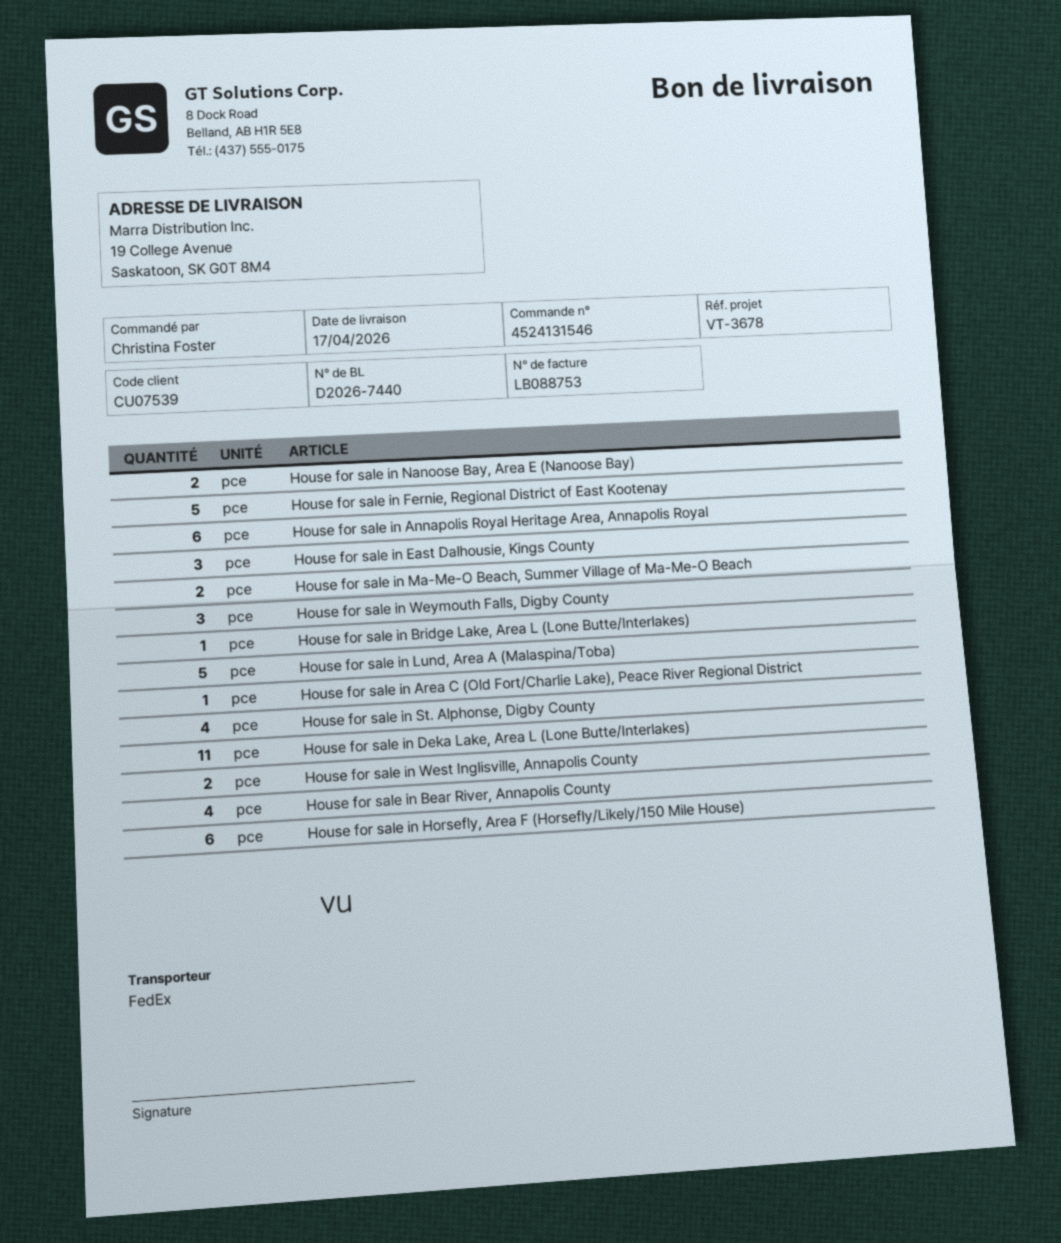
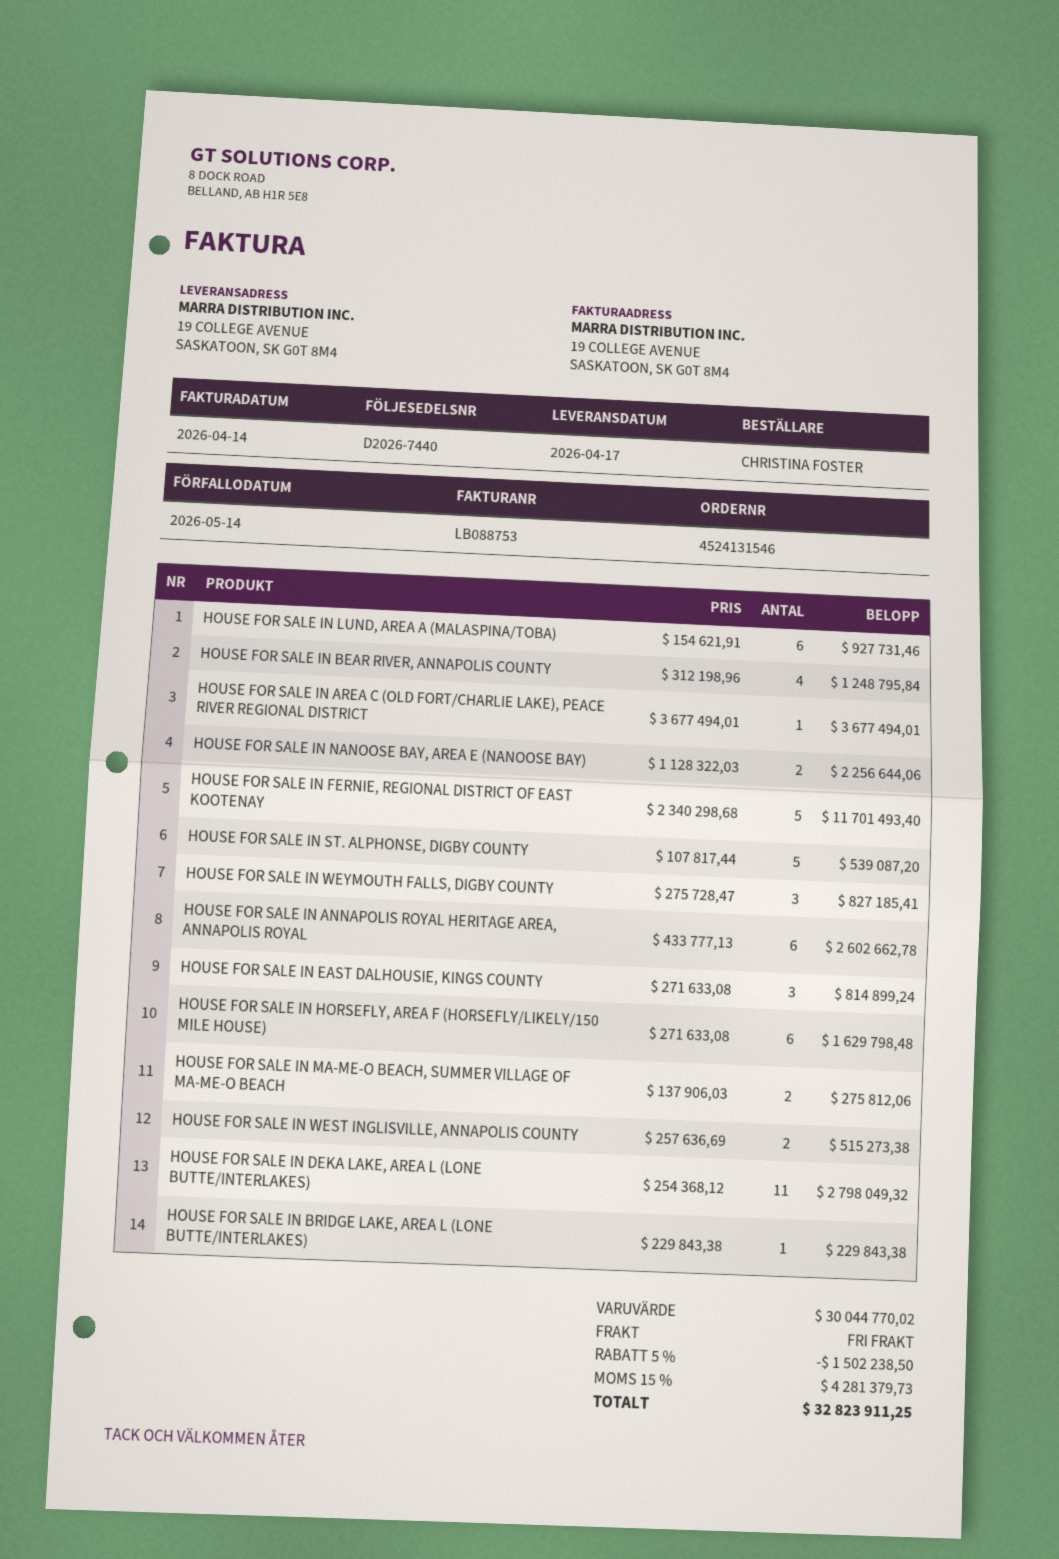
House for sale in Lund, Area A (Malaspina/Toba): 5 -> 6
House for sale in St. Alphonse, Digby County: 4 -> 5

